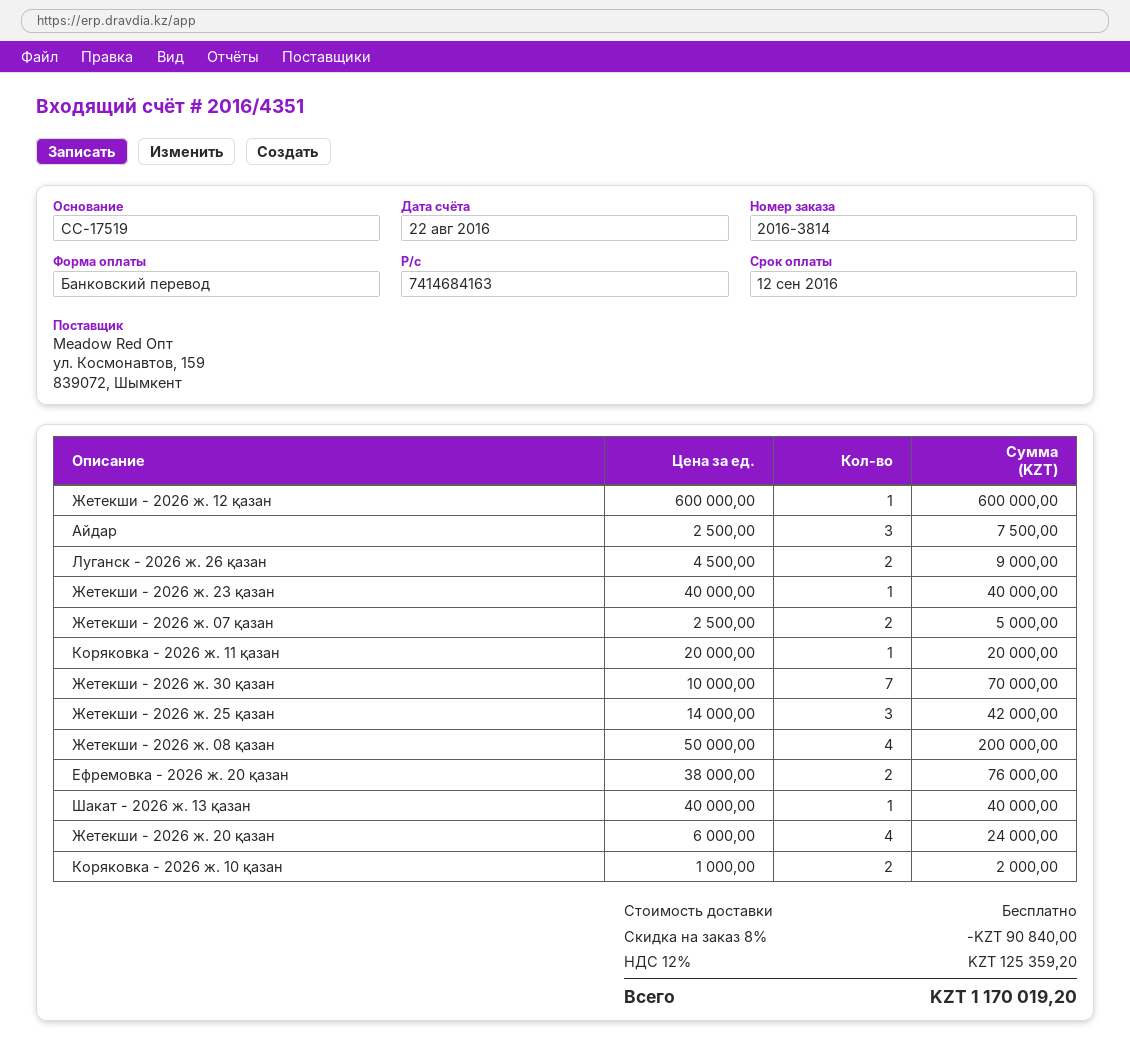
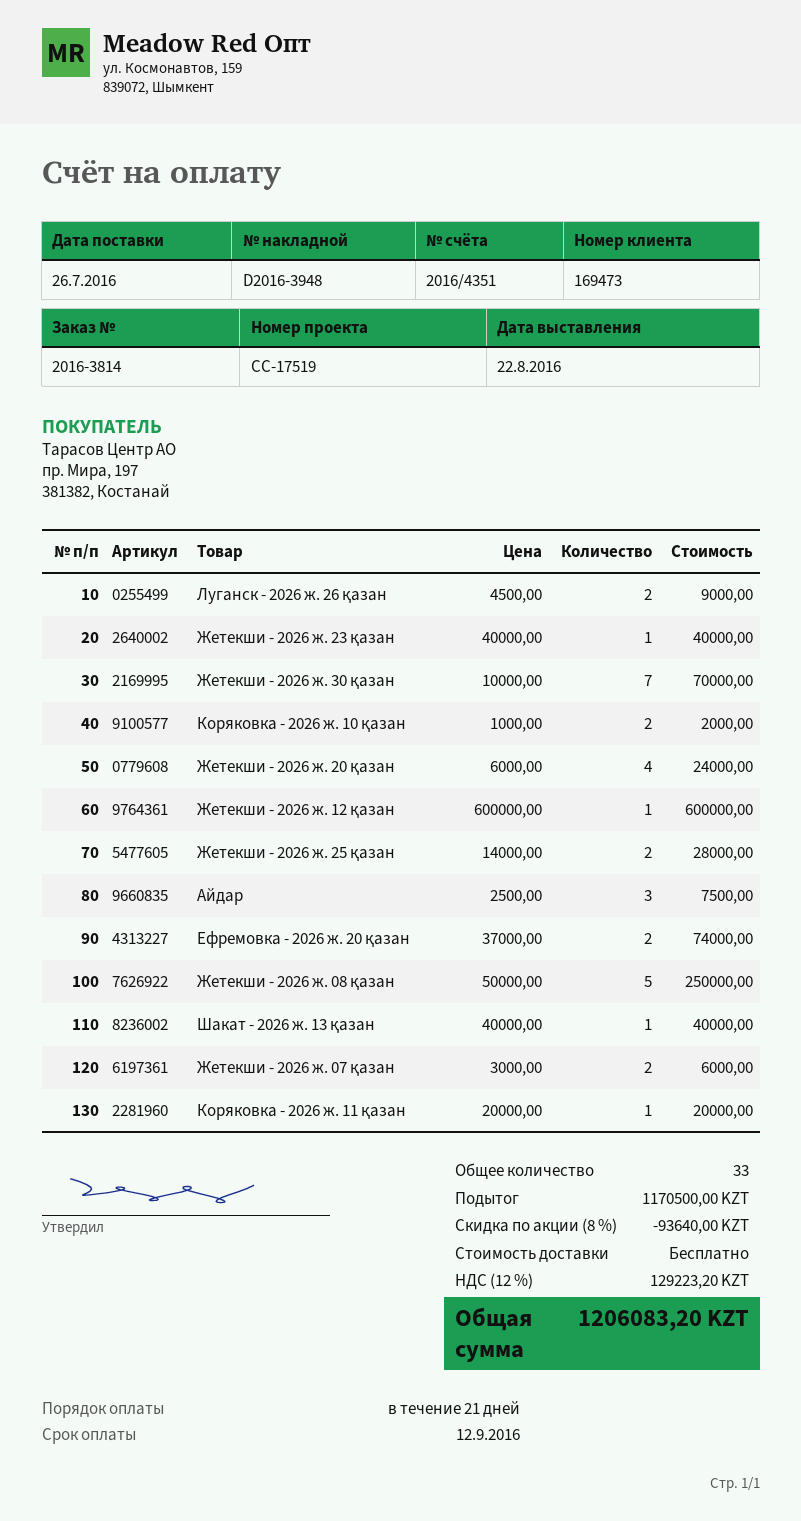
Жетекши - 2026 ж. 07 қазан: 2 x 2500.00 = 5000.00 -> 2 x 3000.00 = 6000.00
Жетекши - 2026 ж. 25 қазан: 3 x 14000.00 = 42000.00 -> 2 x 14000.00 = 28000.00
Жетекши - 2026 ж. 08 қазан: 4 x 50000.00 = 200000.00 -> 5 x 50000.00 = 250000.00
Ефремовка - 2026 ж. 20 қазан: 2 x 38000.00 = 76000.00 -> 2 x 37000.00 = 74000.00
discount: 8% = 90840.00 -> 8% = 93640.00
tax: 12% = 125359.20 -> 12% = 129223.20
total: 1170019.20 -> 1206083.20

